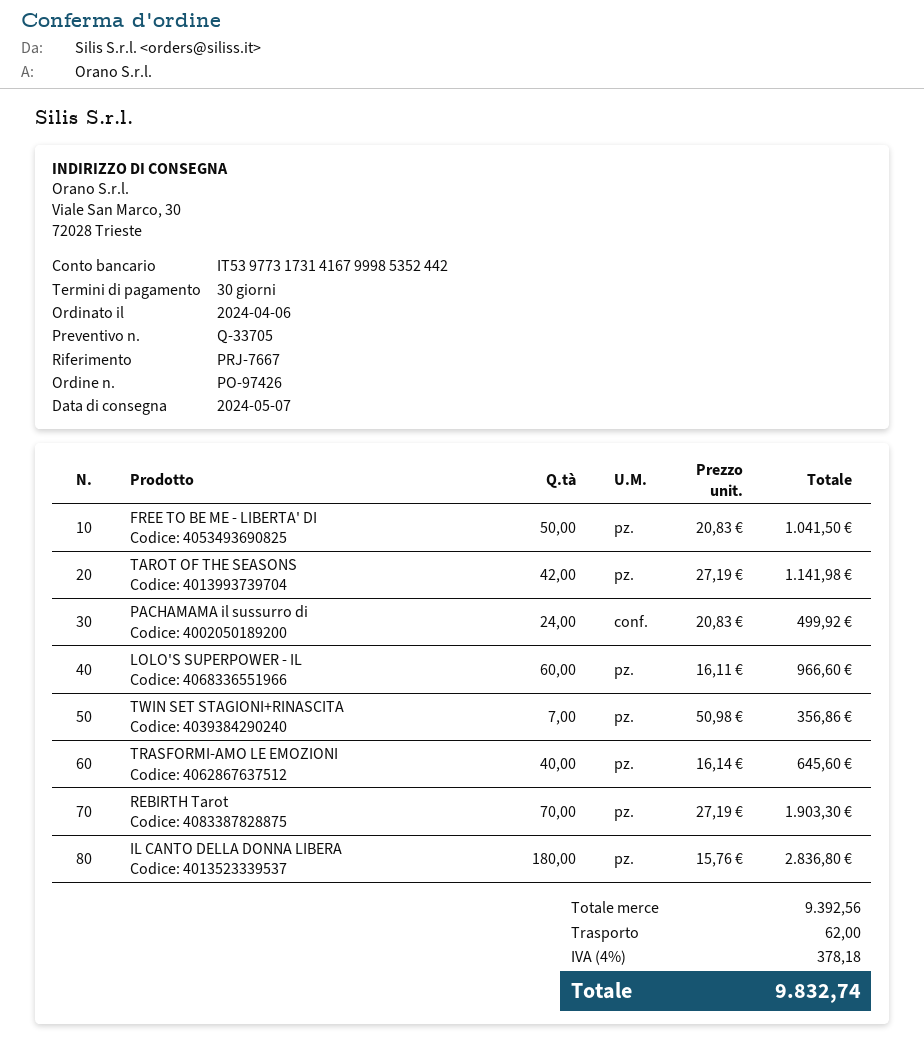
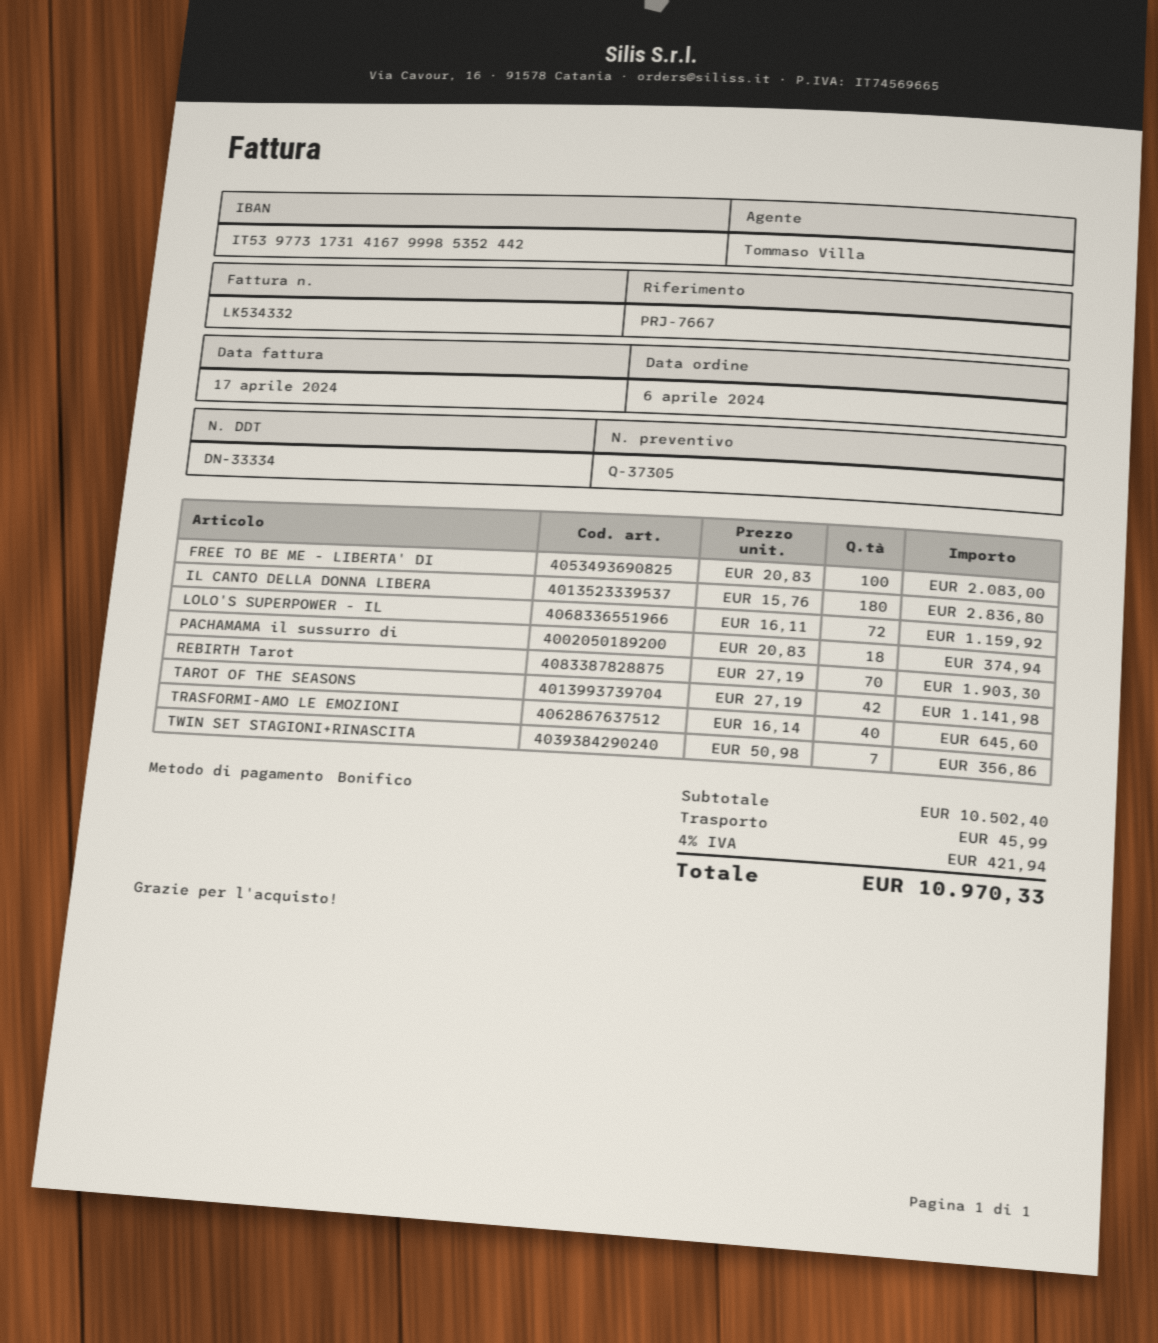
quote number: Q-33705 -> Q-37305
FREE TO BE ME - LIBERTA' DI: 50 x 20.83 = 1041.50 -> 100 x 20.83 = 2083.00
PACHAMAMA il sussurro di: 24 x 20.83 = 499.92 -> 18 x 20.83 = 374.94
LOLO'S SUPERPOWER - IL: 60 x 16.11 = 966.60 -> 72 x 16.11 = 1159.92
subtotal: 9392.56 -> 10502.40
shipping: 62.00 -> 45.99
tax: 4% = 378.18 -> 4% = 421.94
total: 9832.74 -> 10970.33

